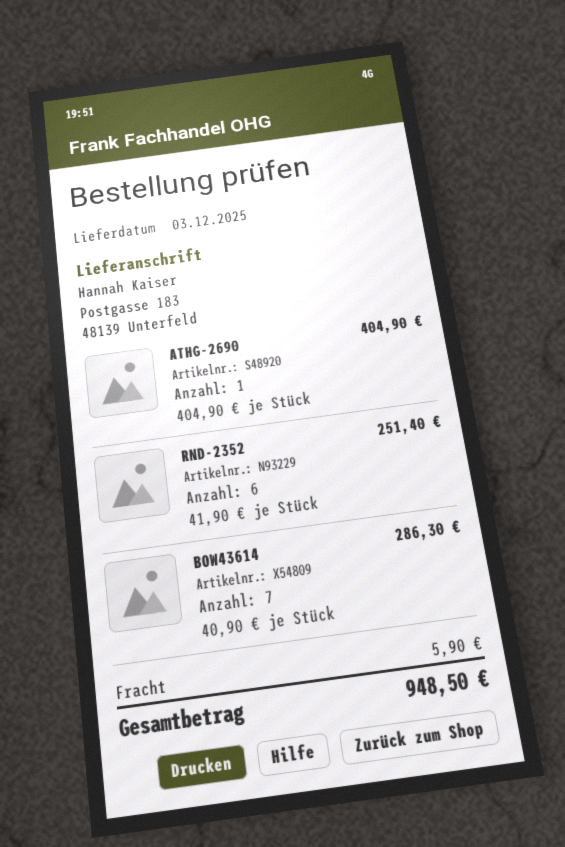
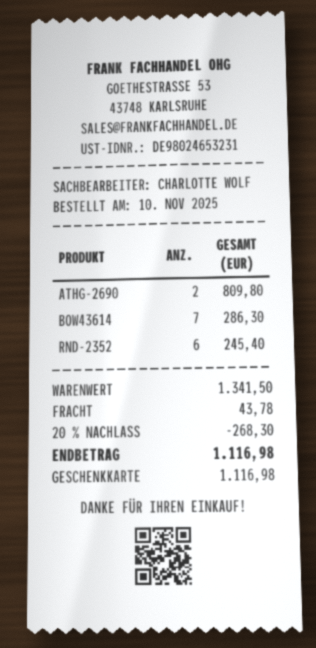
ATHG-2690: 1 for 404.90 -> 2 for 809.80
RND-2352: 6 for 251.40 -> 6 for 245.40
discount: none -> 20% = 268.30
shipping: 5.90 -> 43.78
total: 948.50 -> 1116.98

